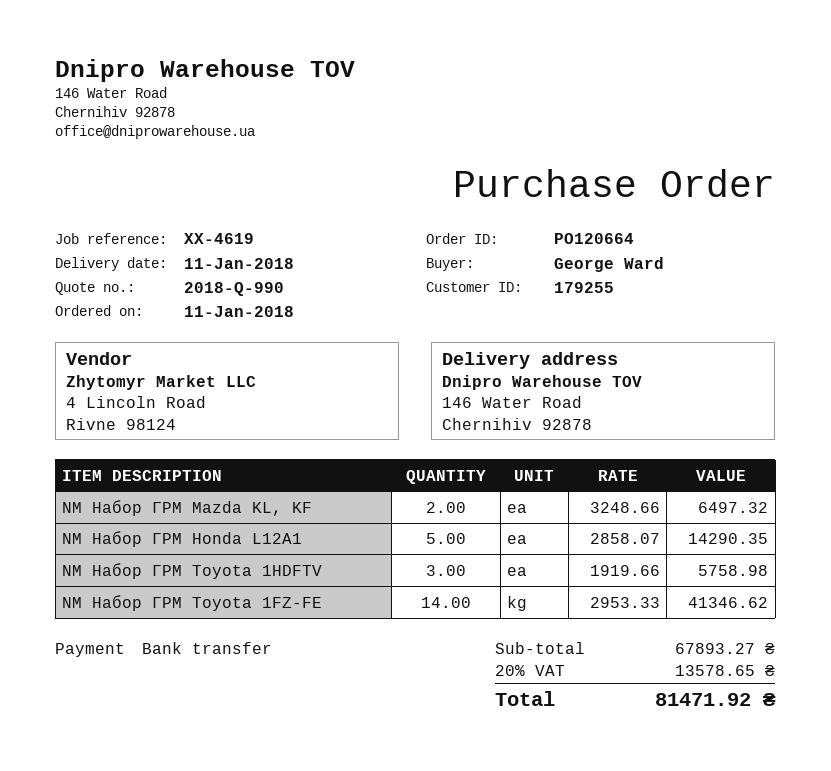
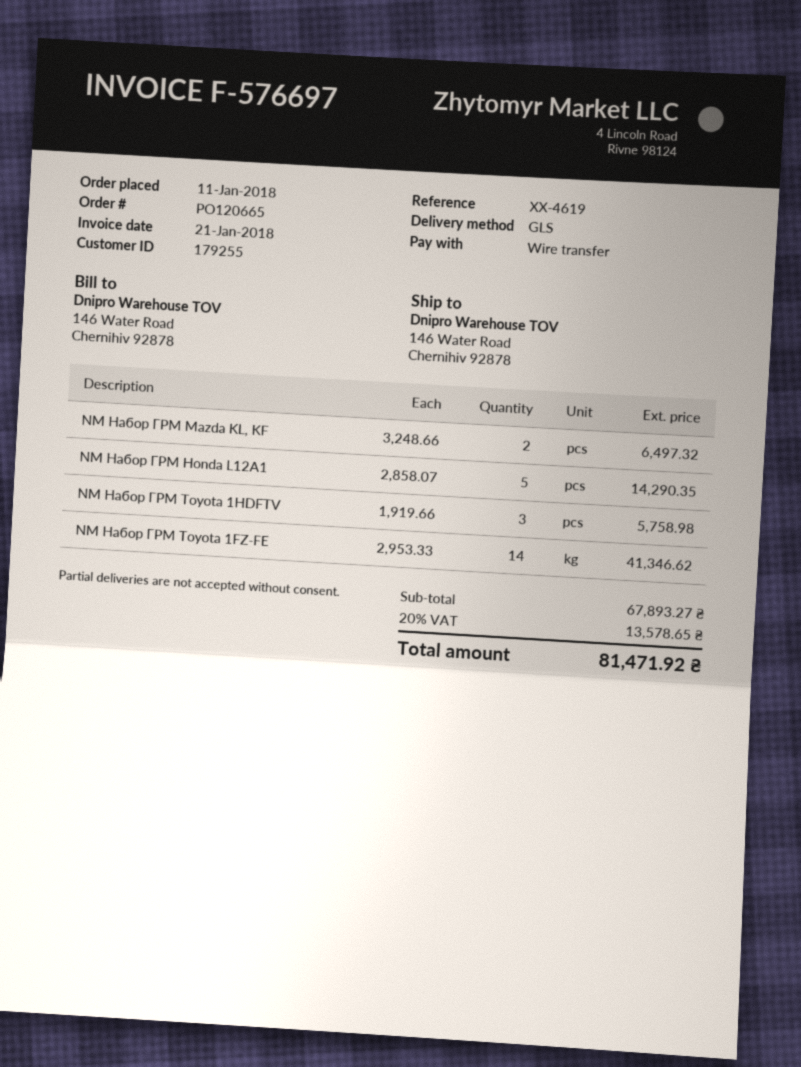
order number: PO120664 -> PO120665

